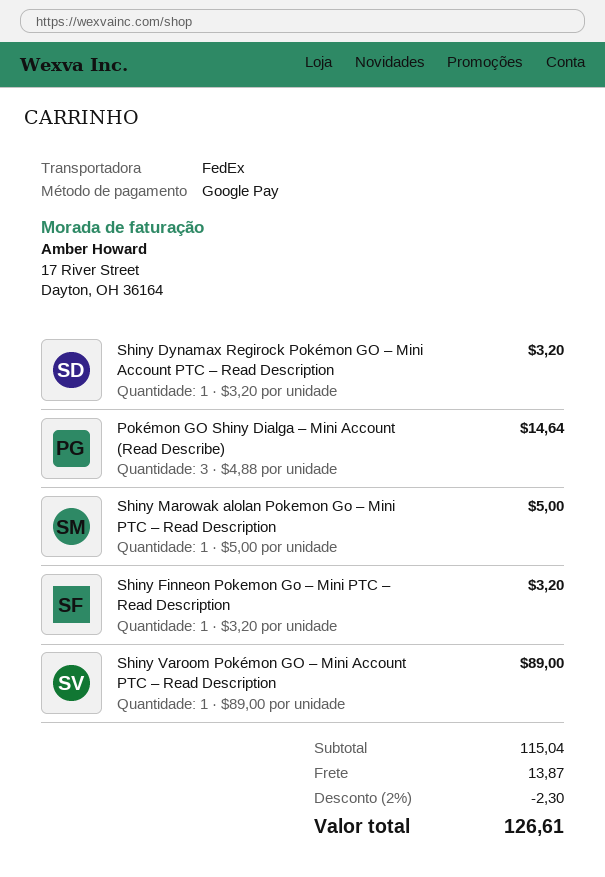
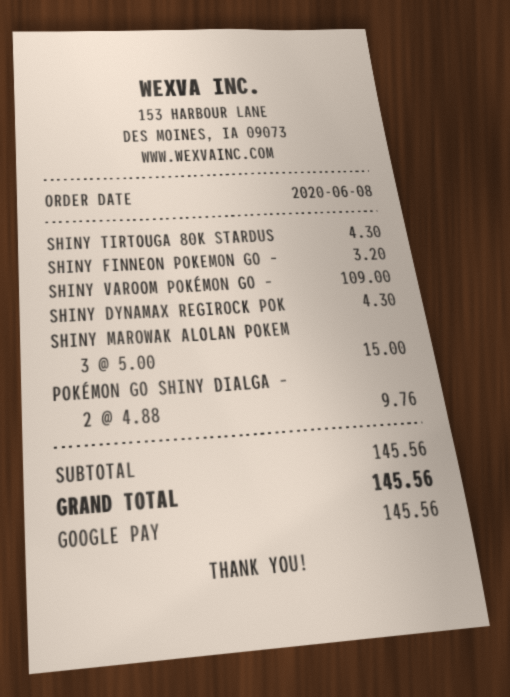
Shiny Dynamax Regirock Pokémon GO – Mini Account PTC – Read Description: 1 x 3.20 = 3.20 -> 1 x 4.30 = 4.30
Pokémon GO Shiny Dialga – Mini Account (Read Describe): 3 x 4.88 = 14.64 -> 2 x 4.88 = 9.76
Shiny Marowak alolan Pokemon Go – Mini PTC – Read Description: 1 x 5.00 = 5.00 -> 3 x 5.00 = 15.00
Shiny Varoom Pokémon GO – Mini Account PTC – Read Description: 1 x 89.00 = 89.00 -> 1 x 109.00 = 109.00
SHINY TIRTOUGA 80K STARDUS: none -> 1 x 4.30 = 4.30
subtotal: 115.04 -> 145.56
discount: 2% = 2.30 -> none
shipping: 13.87 -> none
total: 126.61 -> 145.56

